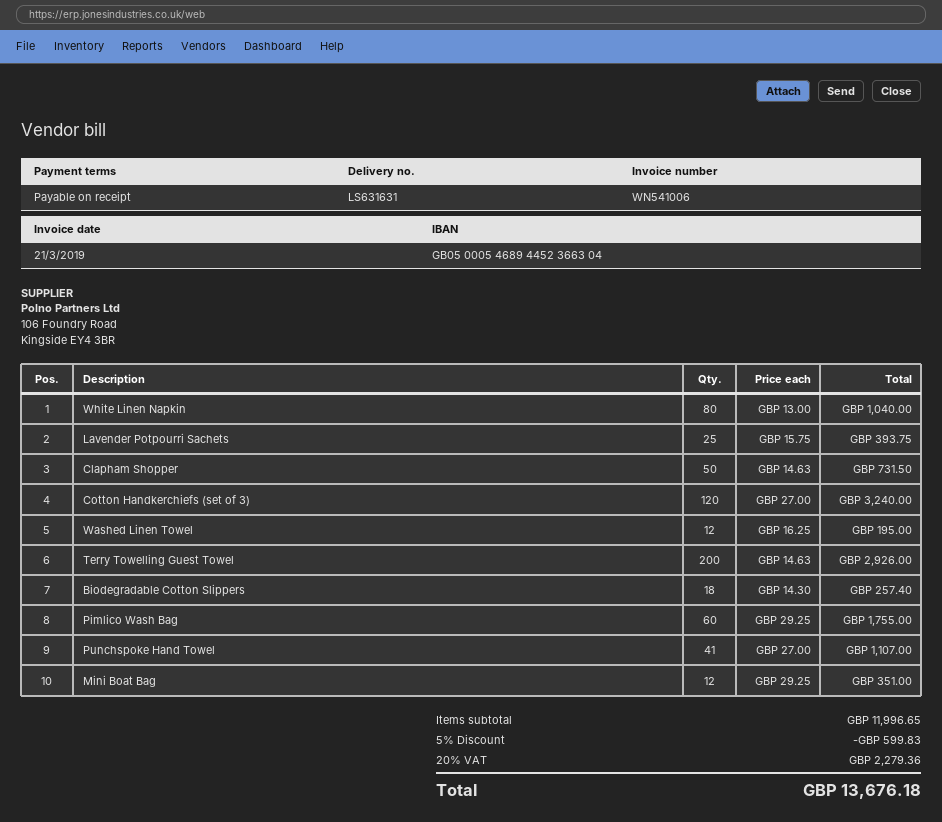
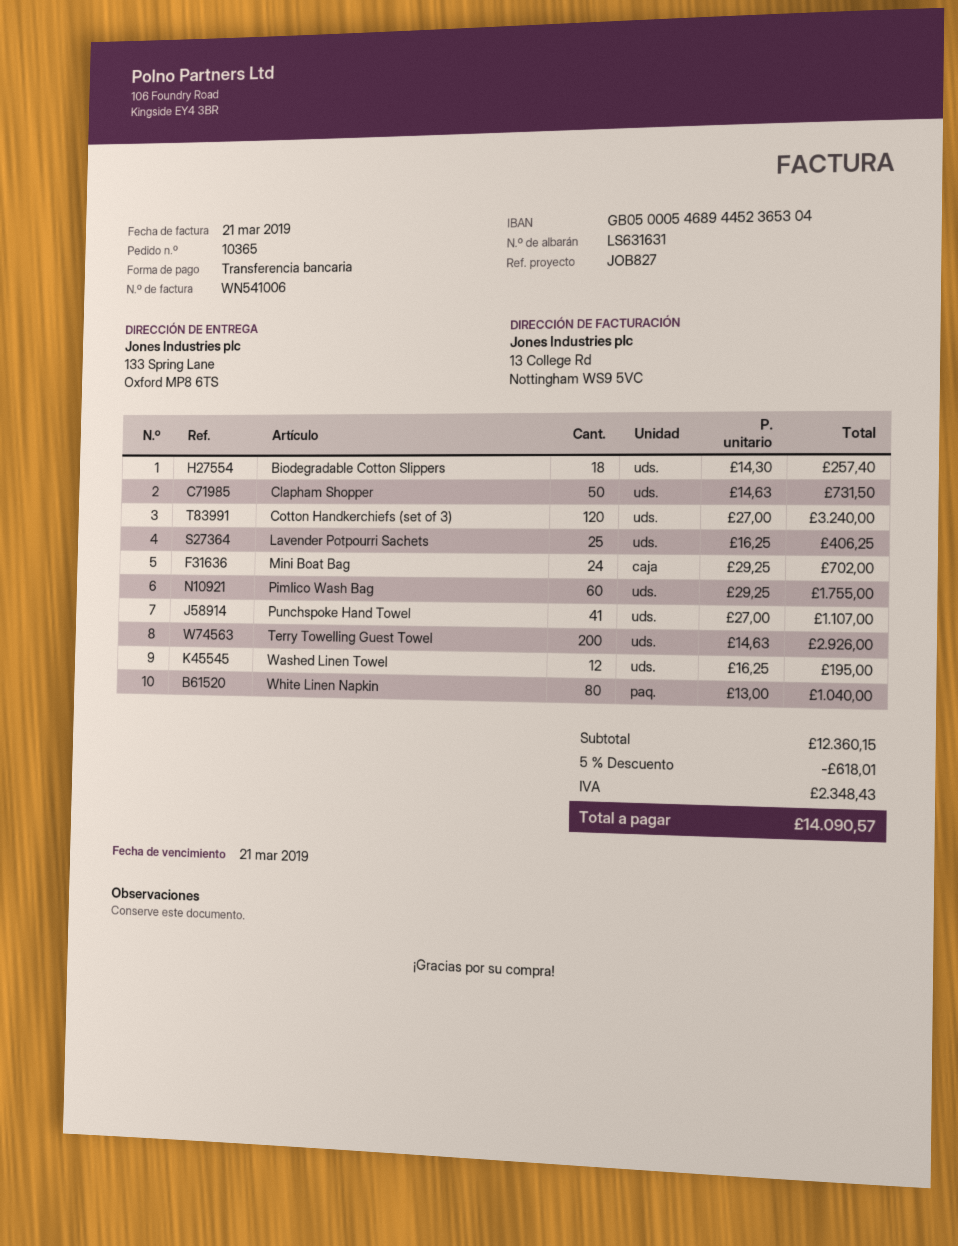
bank account: GB05000546894452366304 -> GB05000546894452365304
Lavender Potpourri Sachets: 25 x 15.75 = 393.75 -> 25 x 16.25 = 406.25
Mini Boat Bag: 12 x 29.25 = 351.00 -> 24 x 29.25 = 702.00
subtotal: 11996.65 -> 12360.15
discount: 5% = 599.83 -> 5% = 618.01
tax: 2279.36 -> 2348.43
total: 13676.18 -> 14090.57

